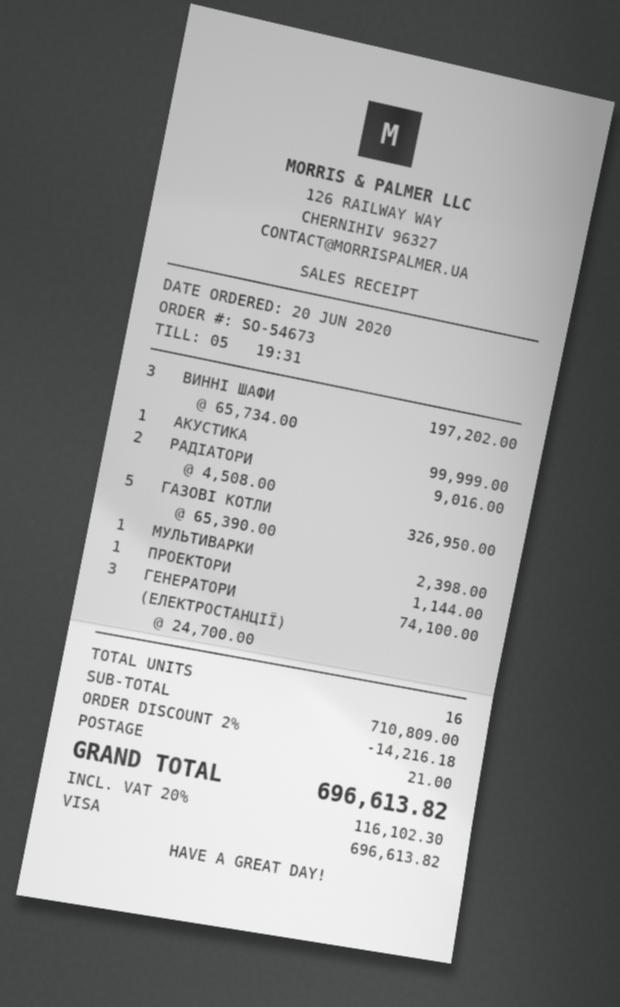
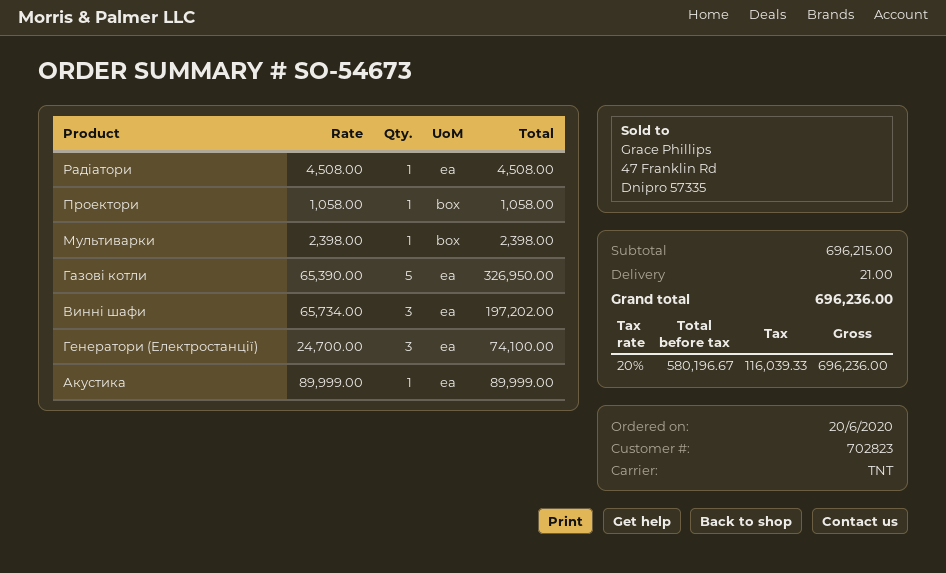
АКУСТИКА: 1 x 99999.00 = 99999.00 -> 1 x 89999.00 = 89999.00
РАДІАТОРИ: 2 x 4508.00 = 9016.00 -> 1 x 4508.00 = 4508.00
ПРОЕКТОРИ: 1 x 1144.00 = 1144.00 -> 1 x 1058.00 = 1058.00
subtotal: 710809.00 -> 696215.00
discount: 2% = 14216.18 -> none
tax: 20% = 116102.30 -> 20% = 116039.33
total: 696613.82 -> 696236.00

